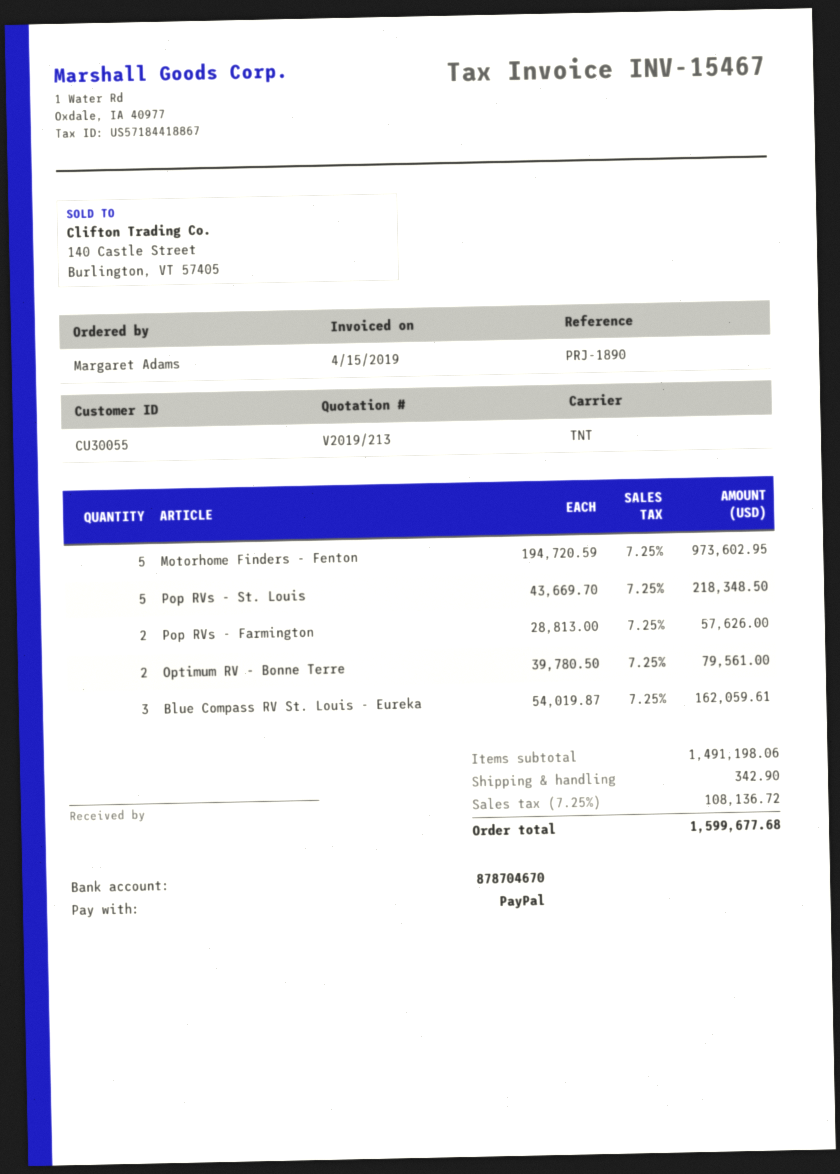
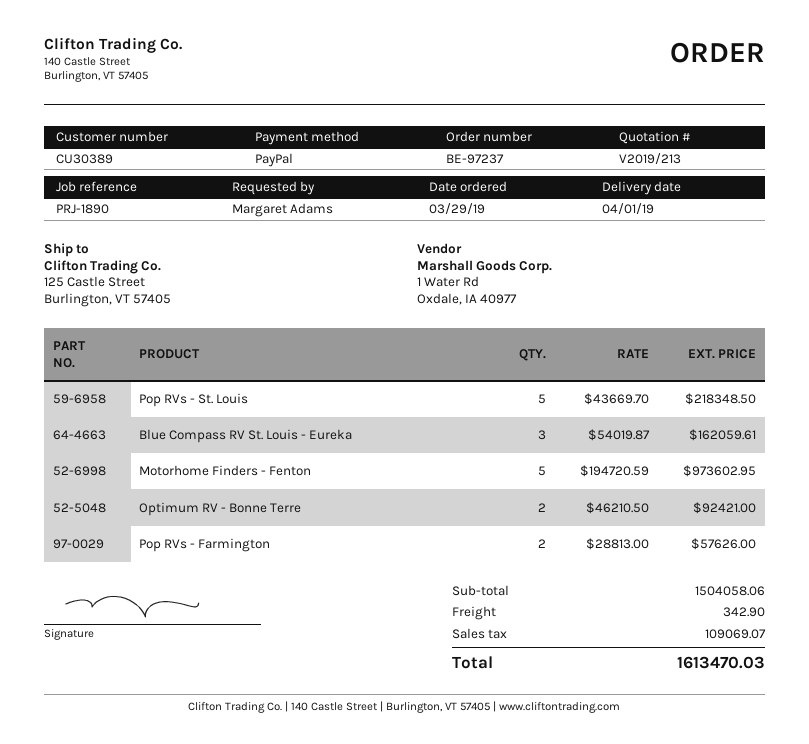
customer number: CU30055 -> CU30389
Optimum RV - Bonne Terre: 2 x 39780.50 = 79561.00 -> 2 x 46210.50 = 92421.00
subtotal: 1491198.06 -> 1504058.06
tax: 108136.72 -> 109069.07
total: 1599677.68 -> 1613470.03

